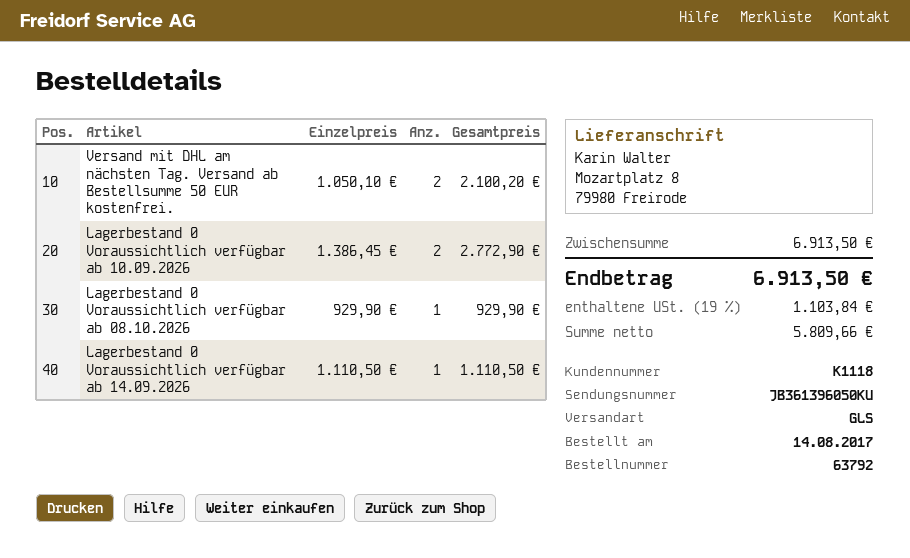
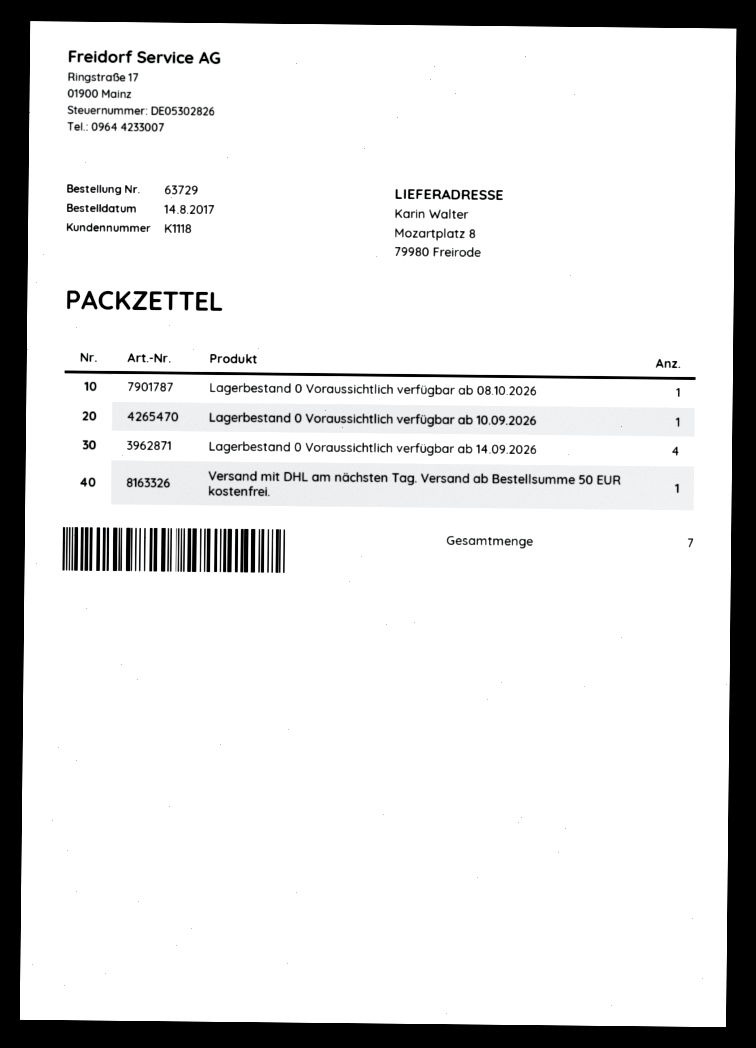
order number: 63792 -> 63729
Versand mit DHL am nächsten Tag. Versand ab Bestellsumme 50 EUR kostenfrei.: 2 -> 1
Lagerbestand 0 Voraussichtlich verfügbar ab 10.09.2026: 2 -> 1
Lagerbestand 0 Voraussichtlich verfügbar ab 14.09.2026: 1 -> 4

